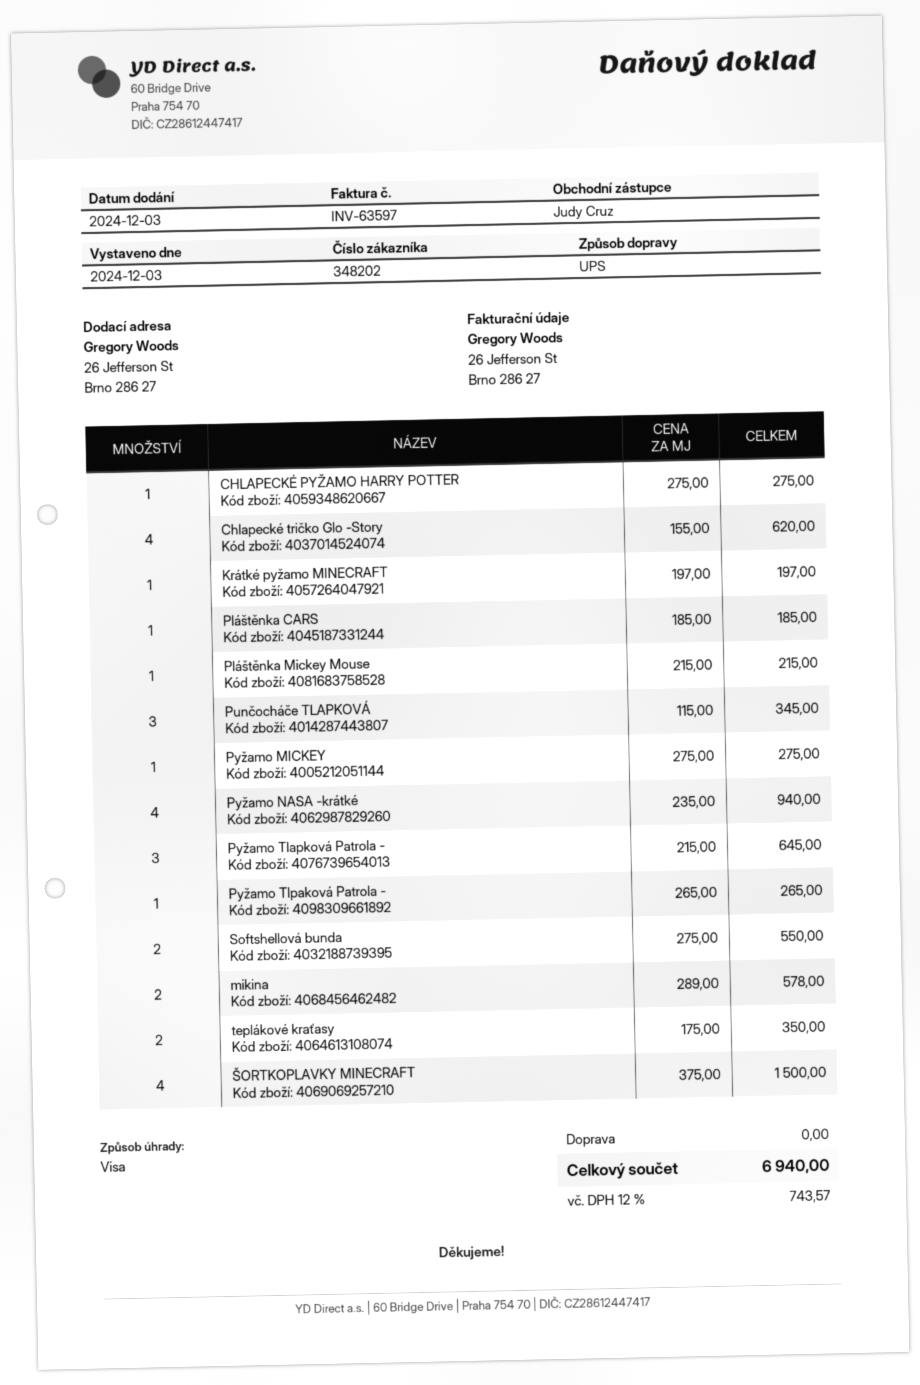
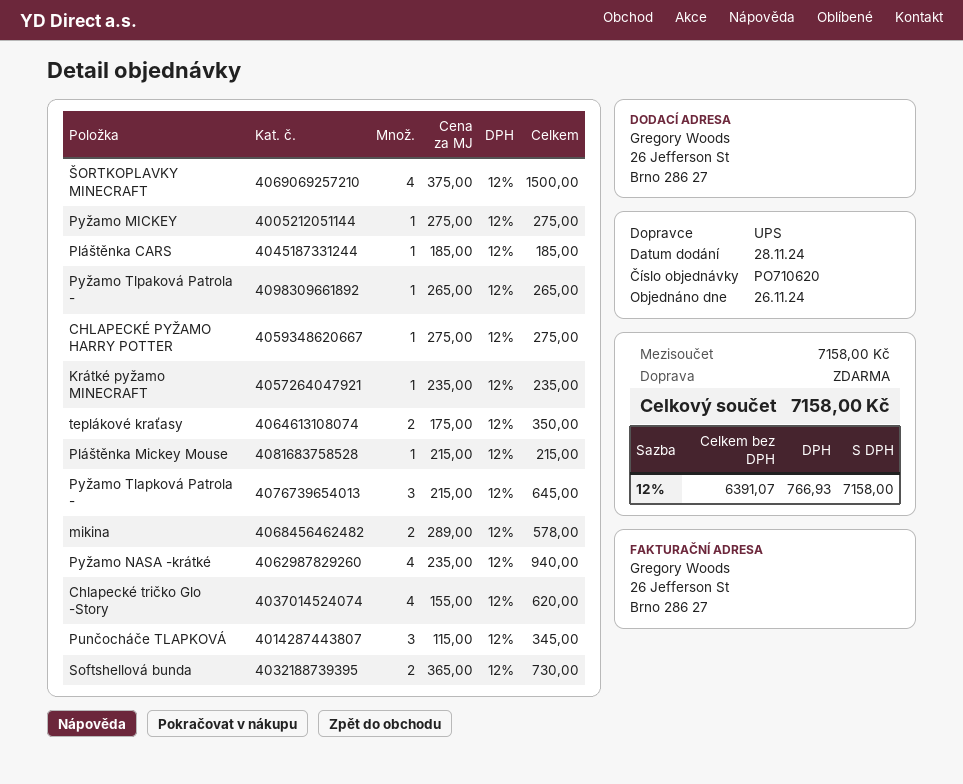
delivery date: 2024-12-03 -> 2024-11-28
Krátké pyžamo MINECRAFT: 1 x 197.00 = 197.00 -> 1 x 235.00 = 235.00
Softshellová bunda: 2 x 275.00 = 550.00 -> 2 x 365.00 = 730.00
tax: 12% = 743.57 -> 12% = 766.93
total: 6940.00 -> 7158.00

